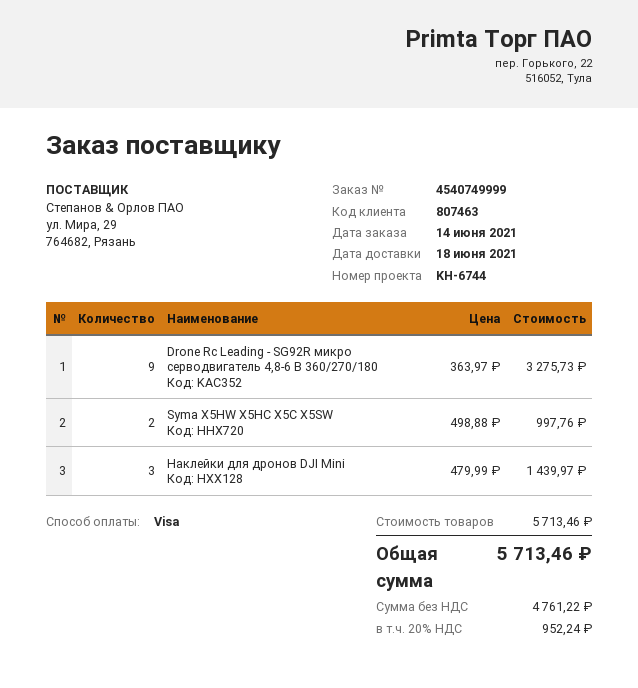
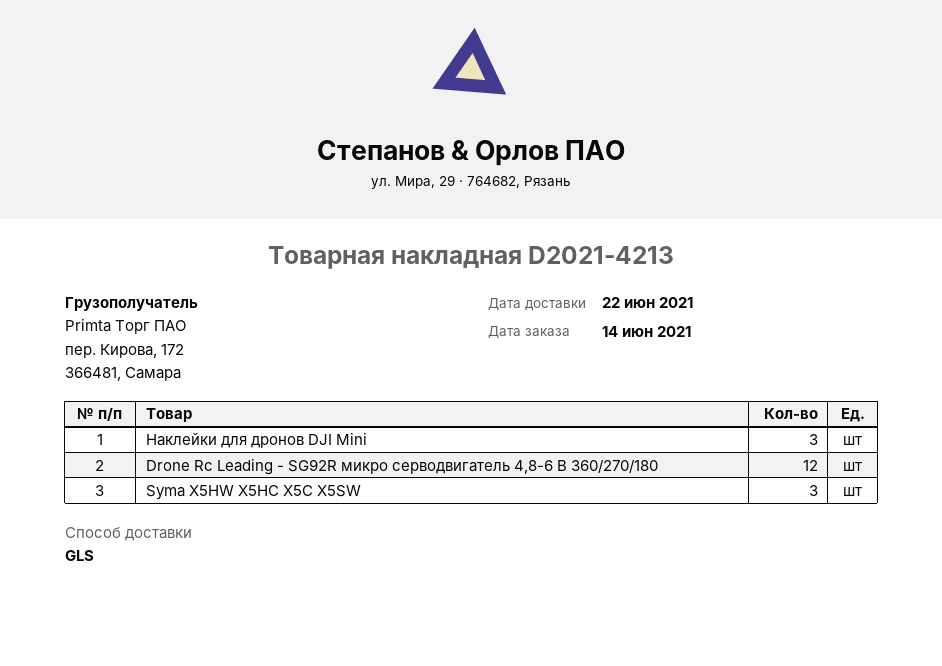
delivery date: 2021-06-18 -> 2021-06-22
Drone Rc Leading - SG92R микро серводвигатель 4,8-6 В 360/270/180: 9 -> 12
Syma X5HW X5HC X5C X5SW: 2 -> 3

